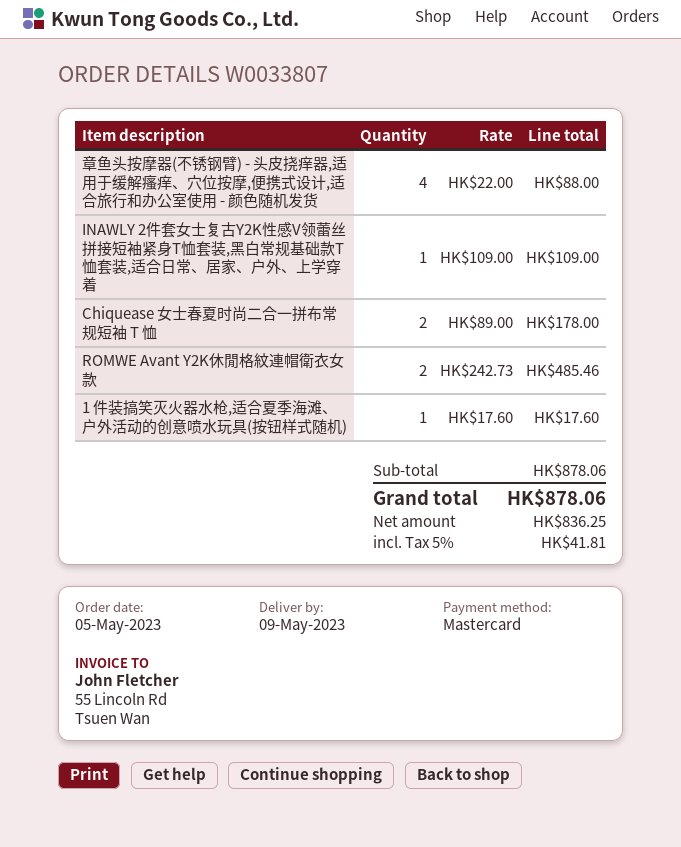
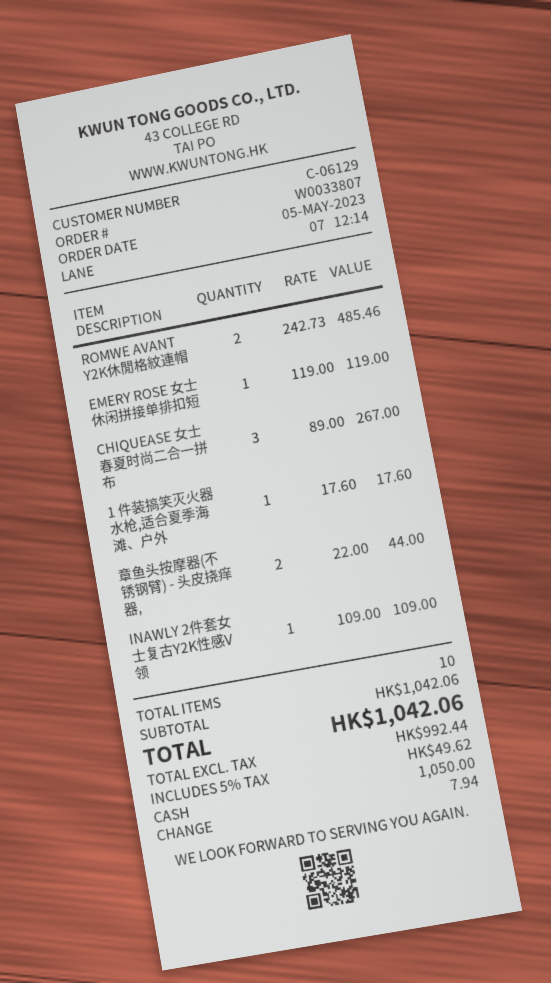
payment method: Mastercard -> cash
章鱼头按摩器(不锈钢臂) - 头皮挠痒器,适用于缓解瘙痒、穴位按摩,便携式设计,适合旅行和办公室使用 - 颜色随机发货: 4 x 22.00 = 88.00 -> 2 x 22.00 = 44.00
Chiquease 女士春夏时尚二合一拼布常规短袖 T 恤: 2 x 89.00 = 178.00 -> 3 x 89.00 = 267.00
EMERY ROSE 女士休闲拼接单排扣短: none -> 1 x 119.00 = 119.00
subtotal: 878.06 -> 1042.06
net: 836.25 -> 992.44
tax: 5% = 41.81 -> 5% = 49.62
total: 878.06 -> 1042.06

